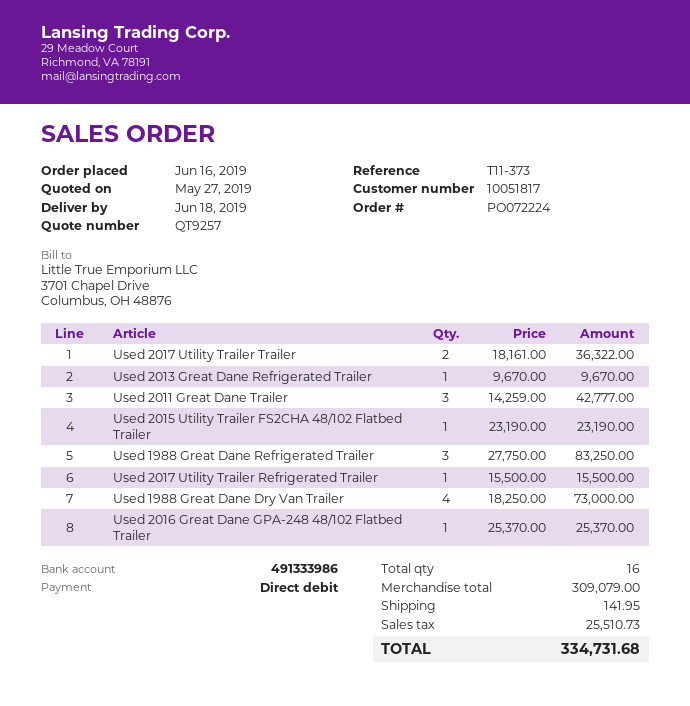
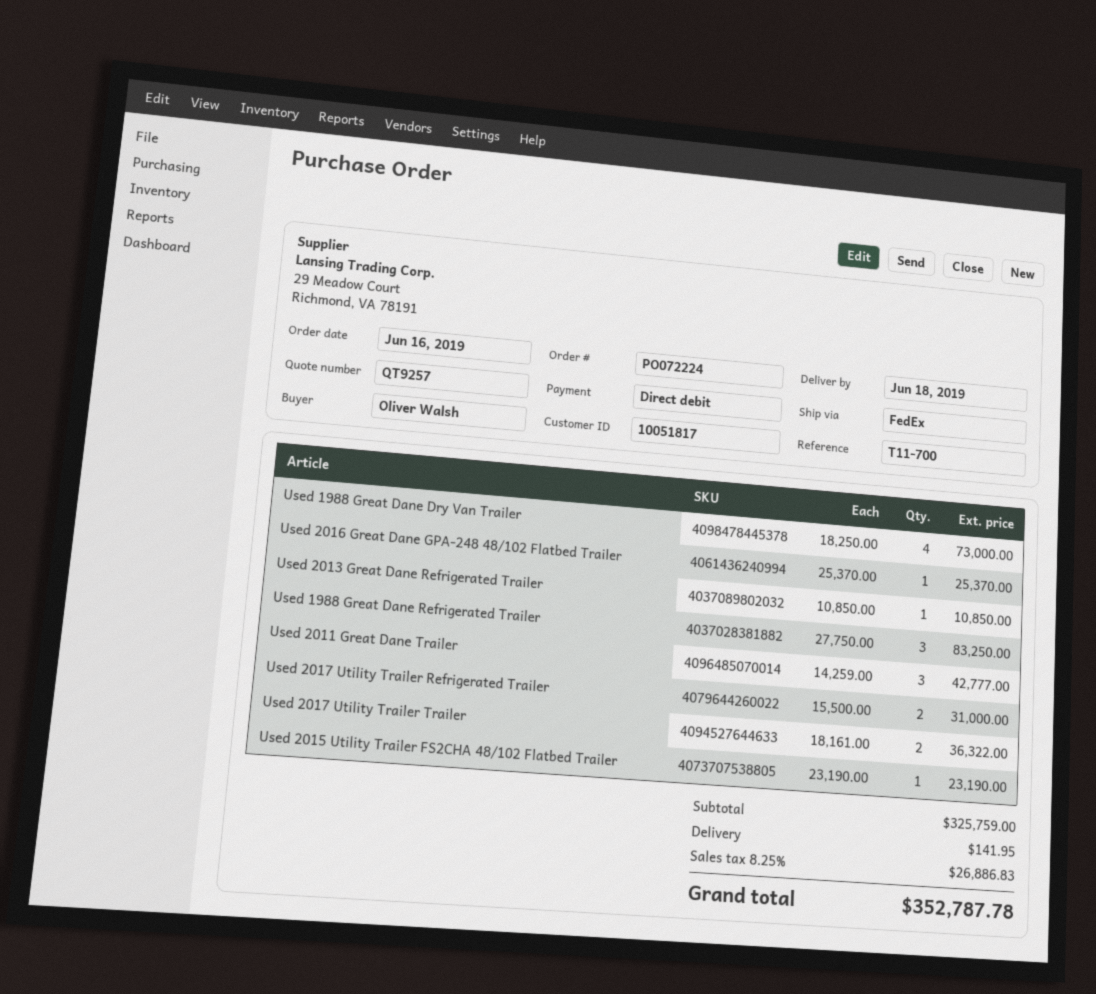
reference: T11-373 -> T11-700
Used 2013 Great Dane Refrigerated Trailer: 1 x 9670.00 = 9670.00 -> 1 x 10850.00 = 10850.00
Used 2017 Utility Trailer Refrigerated Trailer: 1 x 15500.00 = 15500.00 -> 2 x 15500.00 = 31000.00
subtotal: 309079.00 -> 325759.00
tax: 25510.73 -> 26886.83
total: 334731.68 -> 352787.78

